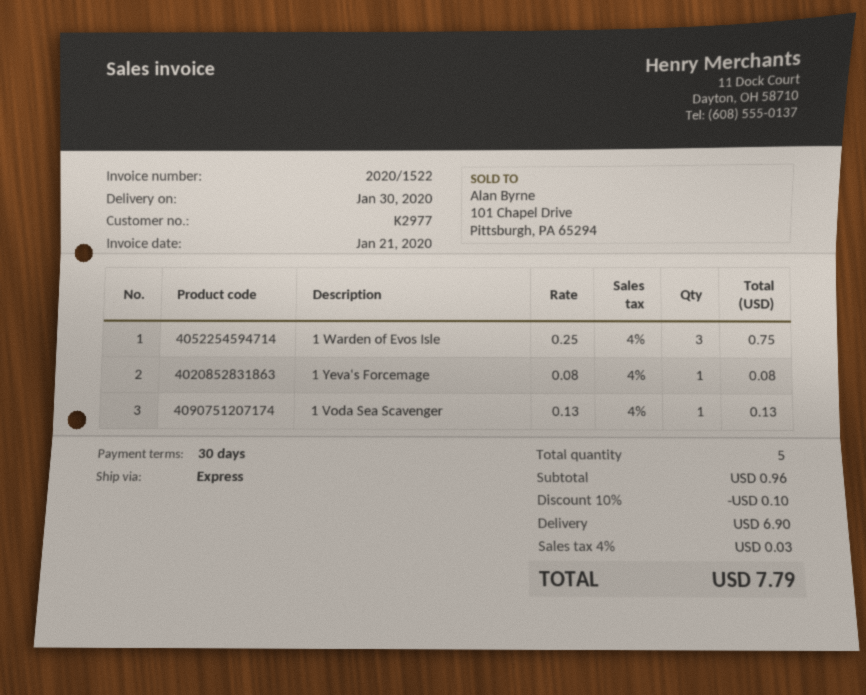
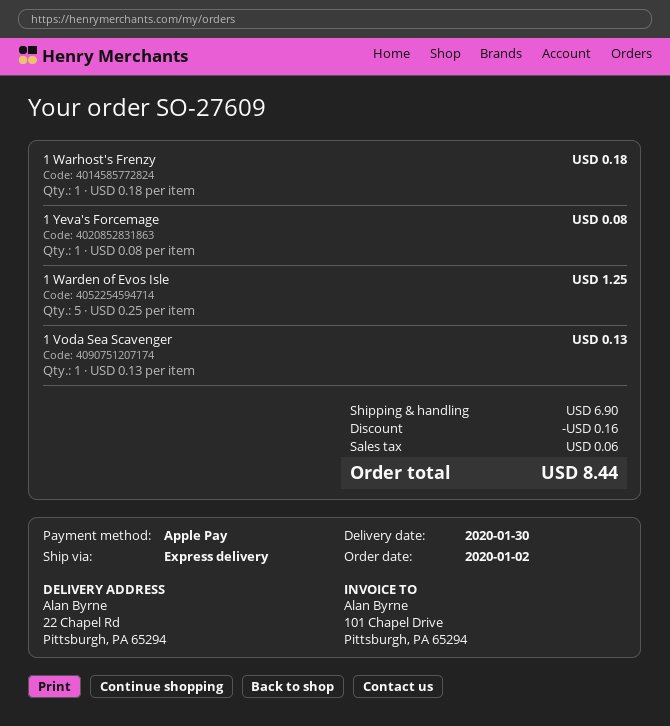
1 Warden of Evos Isle: 3 x 0.25 = 0.75 -> 5 x 0.25 = 1.25
1 Warhost's Frenzy: none -> 1 x 0.18 = 0.18
discount: 0.10 -> 0.16
tax: 0.03 -> 0.06
total: 7.79 -> 8.44

